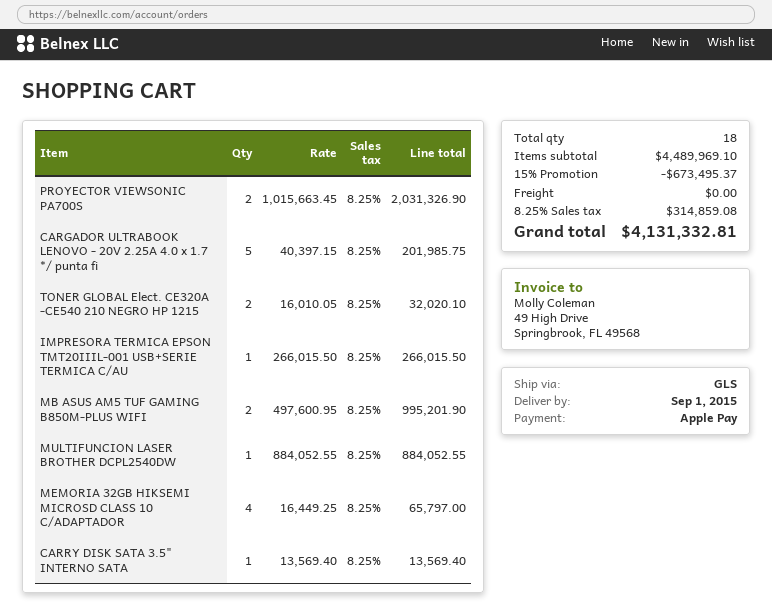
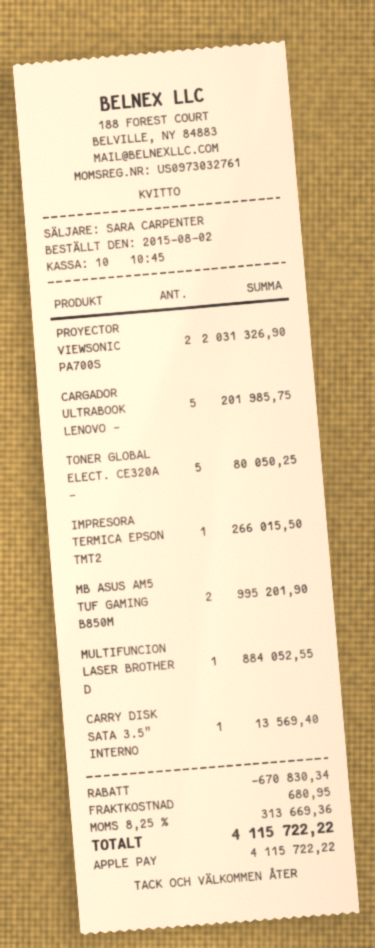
TONER GLOBAL Elect. CE320A -CE540 210 NEGRO HP 1215: 2 for 32020.10 -> 5 for 80050.25
MEMORIA 32GB HIKSEMI MICROSD CLASS 10 C/ADAPTADOR: 4 for 65797.00 -> none
discount: 673495.37 -> 670830.34
shipping: 0.00 -> 680.95
tax: 8.25% = 314859.08 -> 8.25% = 313669.36
total: 4131332.81 -> 4115722.22

